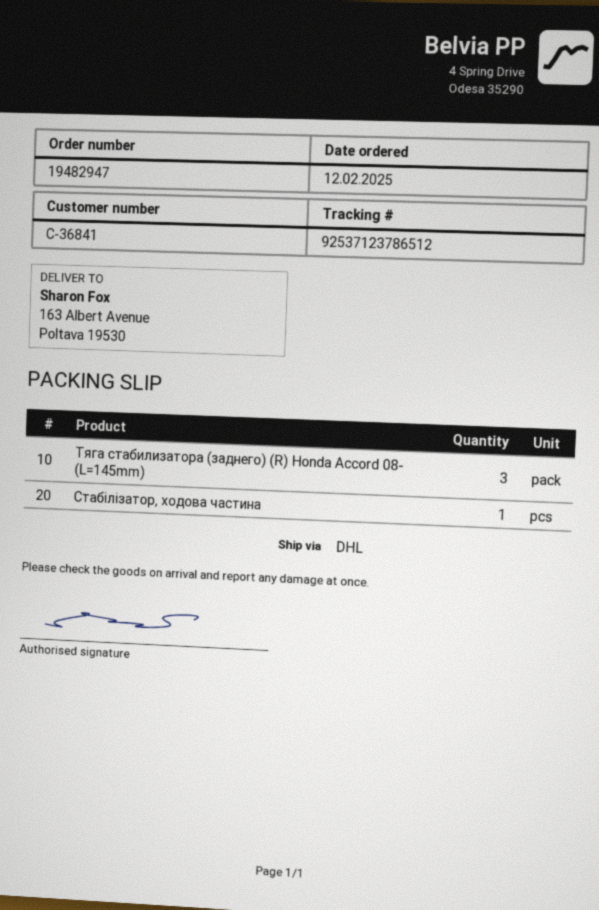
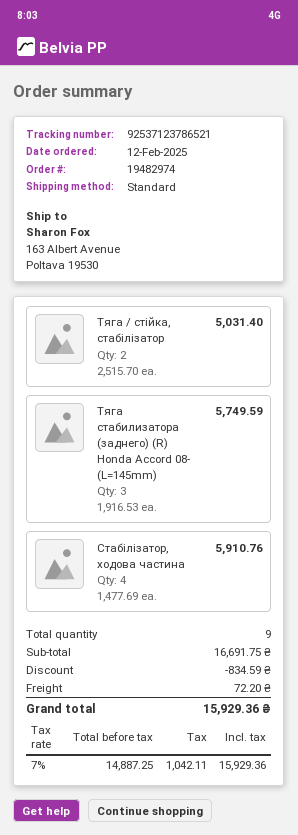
order number: 19482947 -> 19482974
shipping method: DHL -> standard
tracking number: 92537123786512 -> 92537123786521
Стабілізатор, ходова частина: 1 -> 4
Тяга / стійка, стабілізатор: none -> 2

